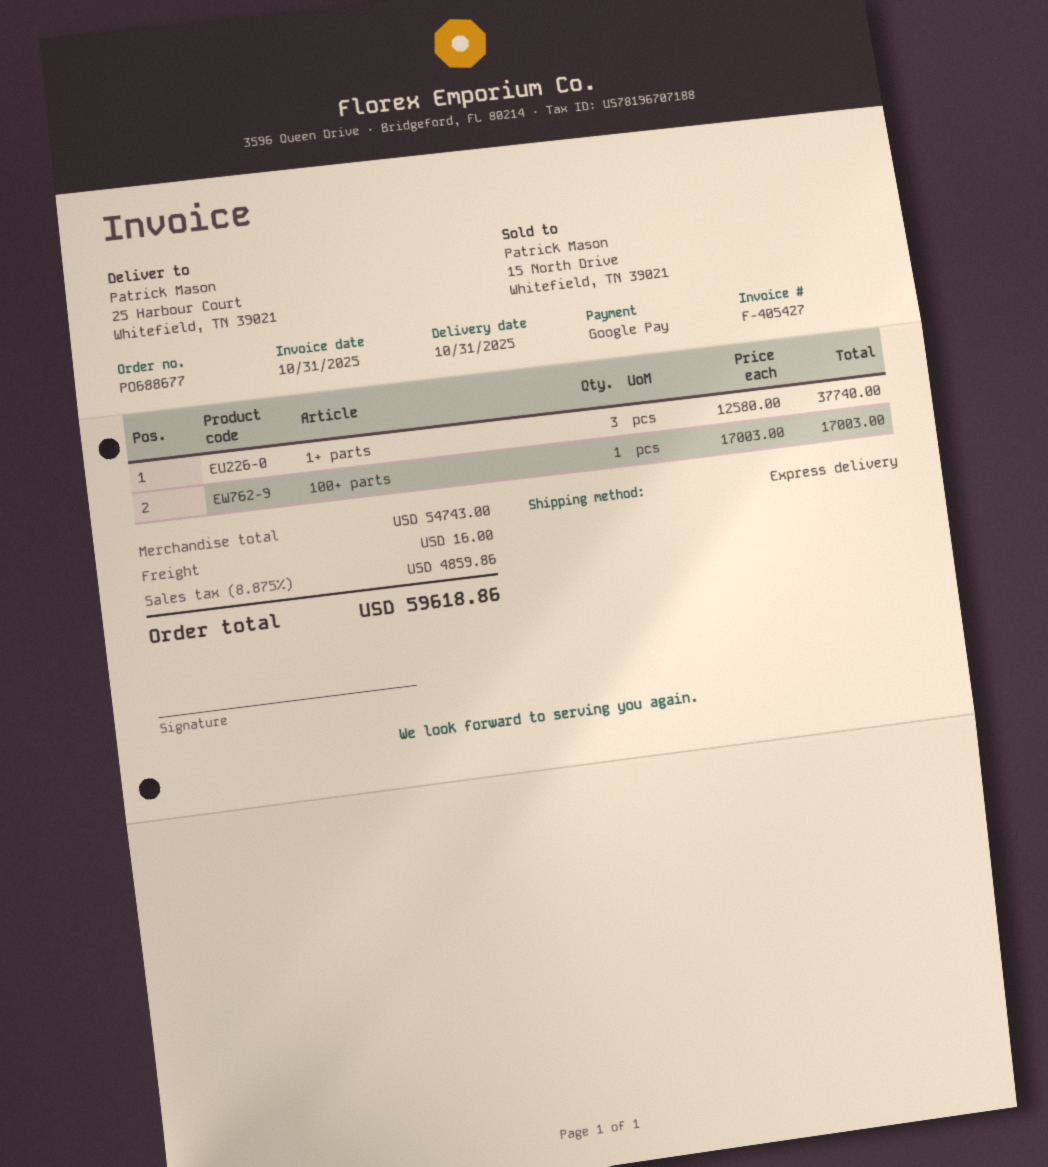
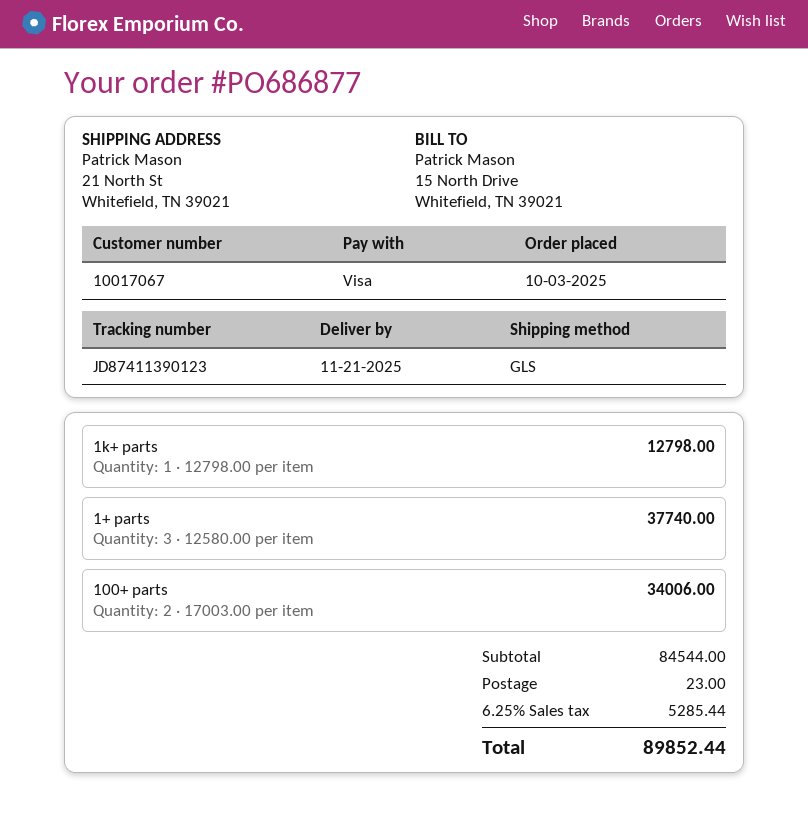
order number: PO688677 -> PO686877
delivery date: 2025-10-31 -> 2025-11-21
payment method: Google Pay -> Visa
shipping method: express -> GLS
ship to: 25 Harbour Court, Whitefield, TN 39021 -> 21 North St, Whitefield, TN 39021
100+ parts: 1 x 17003.00 = 17003.00 -> 2 x 17003.00 = 34006.00
1k+ parts: none -> 1 x 12798.00 = 12798.00
subtotal: 54743.00 -> 84544.00
shipping: 16.00 -> 23.00
tax: 8.875% = 4859.86 -> 6.25% = 5285.44
total: 59618.86 -> 89852.44

